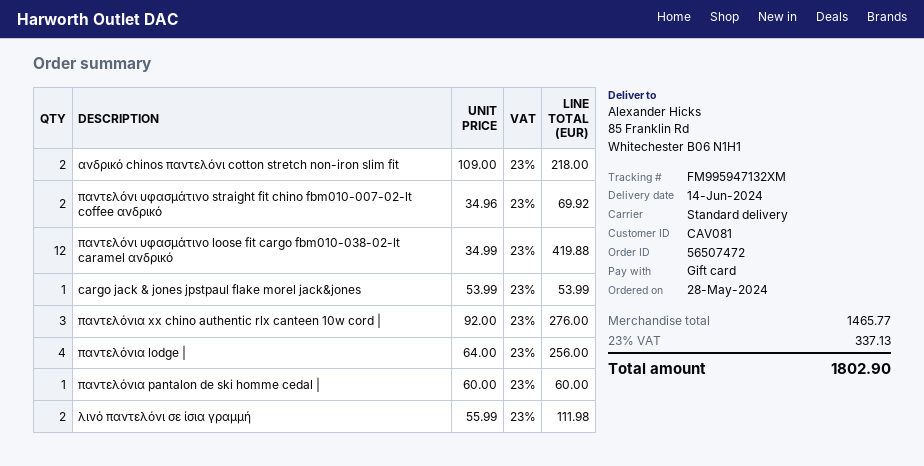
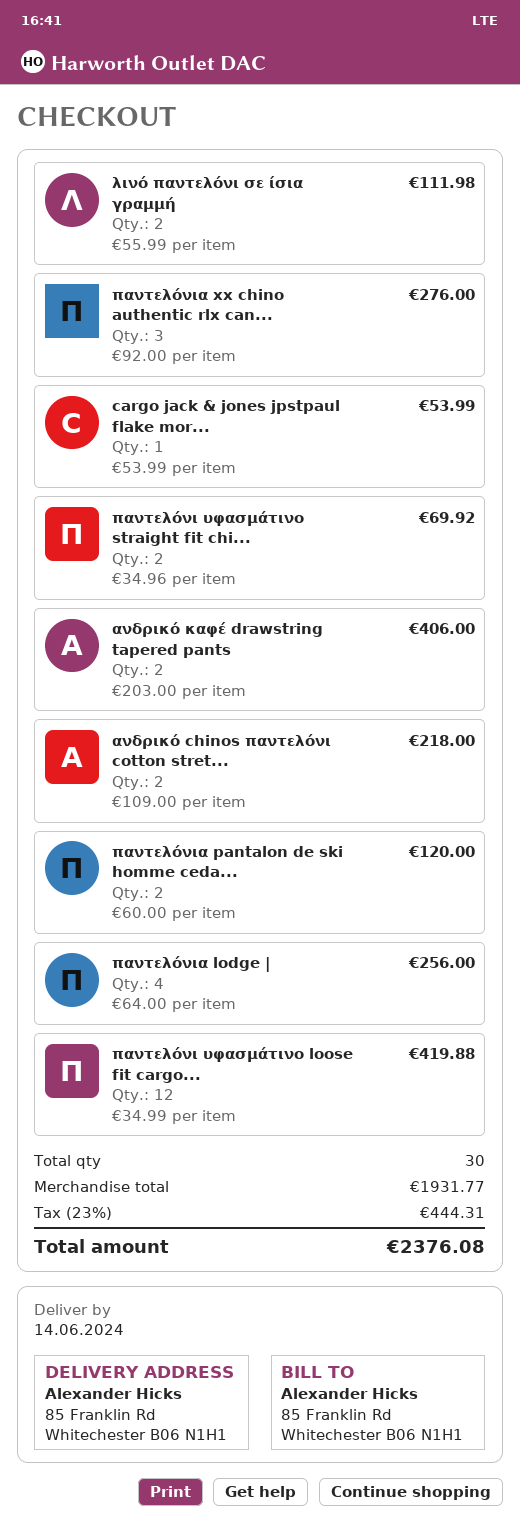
παντελόνια pantalon de ski homme cedal |: 1 x 60.00 = 60.00 -> 2 x 60.00 = 120.00
ανδρικό καφέ drawstring tapered pants: none -> 2 x 203.00 = 406.00
subtotal: 1465.77 -> 1931.77
tax: 23% = 337.13 -> 23% = 444.31
total: 1802.90 -> 2376.08

